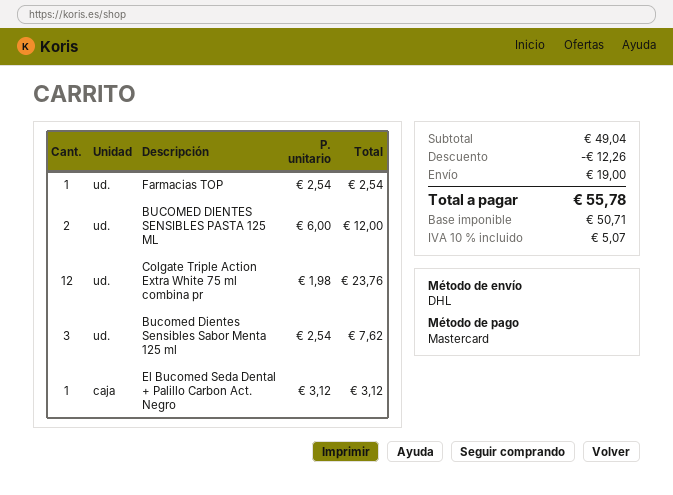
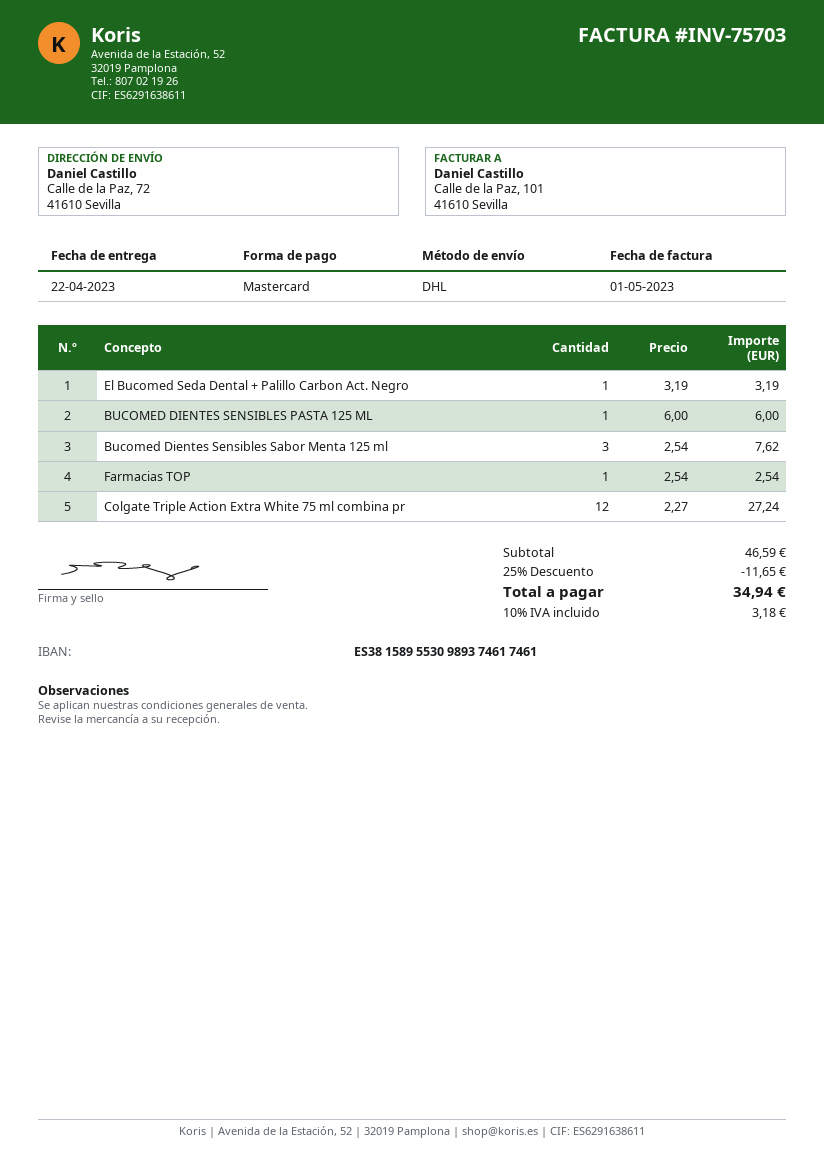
BUCOMED DIENTES SENSIBLES PASTA 125 ML: 2 x 6.00 = 12.00 -> 1 x 6.00 = 6.00
Colgate Triple Action Extra White 75 ml combina pr: 12 x 1.98 = 23.76 -> 12 x 2.27 = 27.24
El Bucomed Seda Dental + Palillo Carbon Act. Negro: 1 x 3.12 = 3.12 -> 1 x 3.19 = 3.19
subtotal: 49.04 -> 46.59
discount: 12.26 -> 11.65
shipping: 19.00 -> none
tax: 10% = 5.07 -> 10% = 3.18
total: 55.78 -> 34.94

